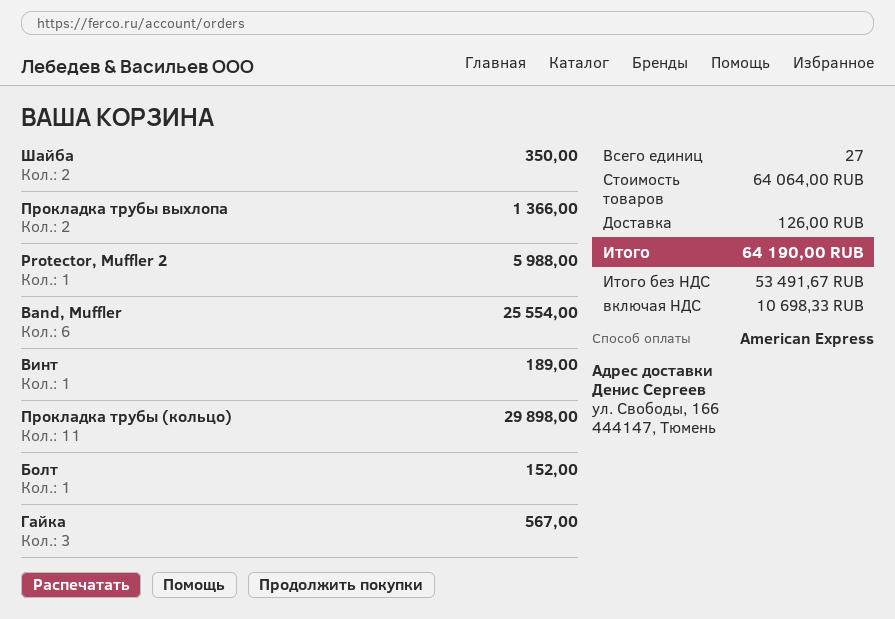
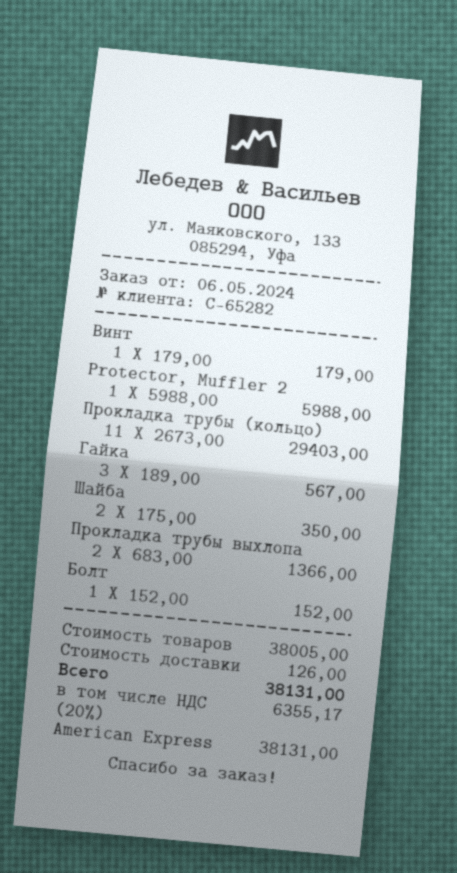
Band, Muffler: 6 for 25554.00 -> none
Винт: 1 for 189.00 -> 1 for 179.00
Прокладка трубы (кольцо): 11 for 29898.00 -> 11 for 29403.00
subtotal: 64064.00 -> 38005.00
tax: 10698.33 -> 6355.17
total: 64190.00 -> 38131.00

